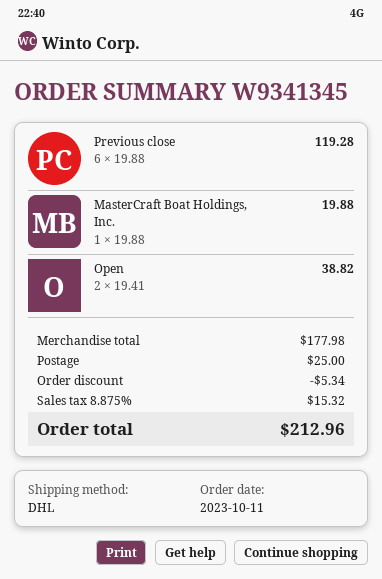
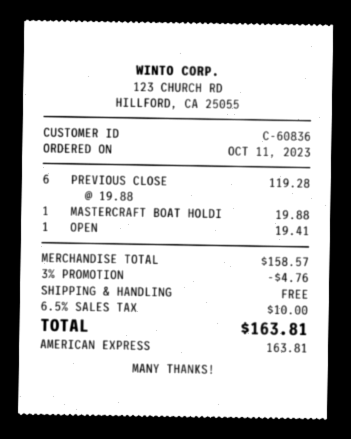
Open: 2 x 19.41 = 38.82 -> 1 x 19.41 = 19.41
subtotal: 177.98 -> 158.57
discount: 5.34 -> 4.76
shipping: 25.00 -> 0.00
tax: 8.875% = 15.32 -> 6.5% = 10.00
total: 212.96 -> 163.81

